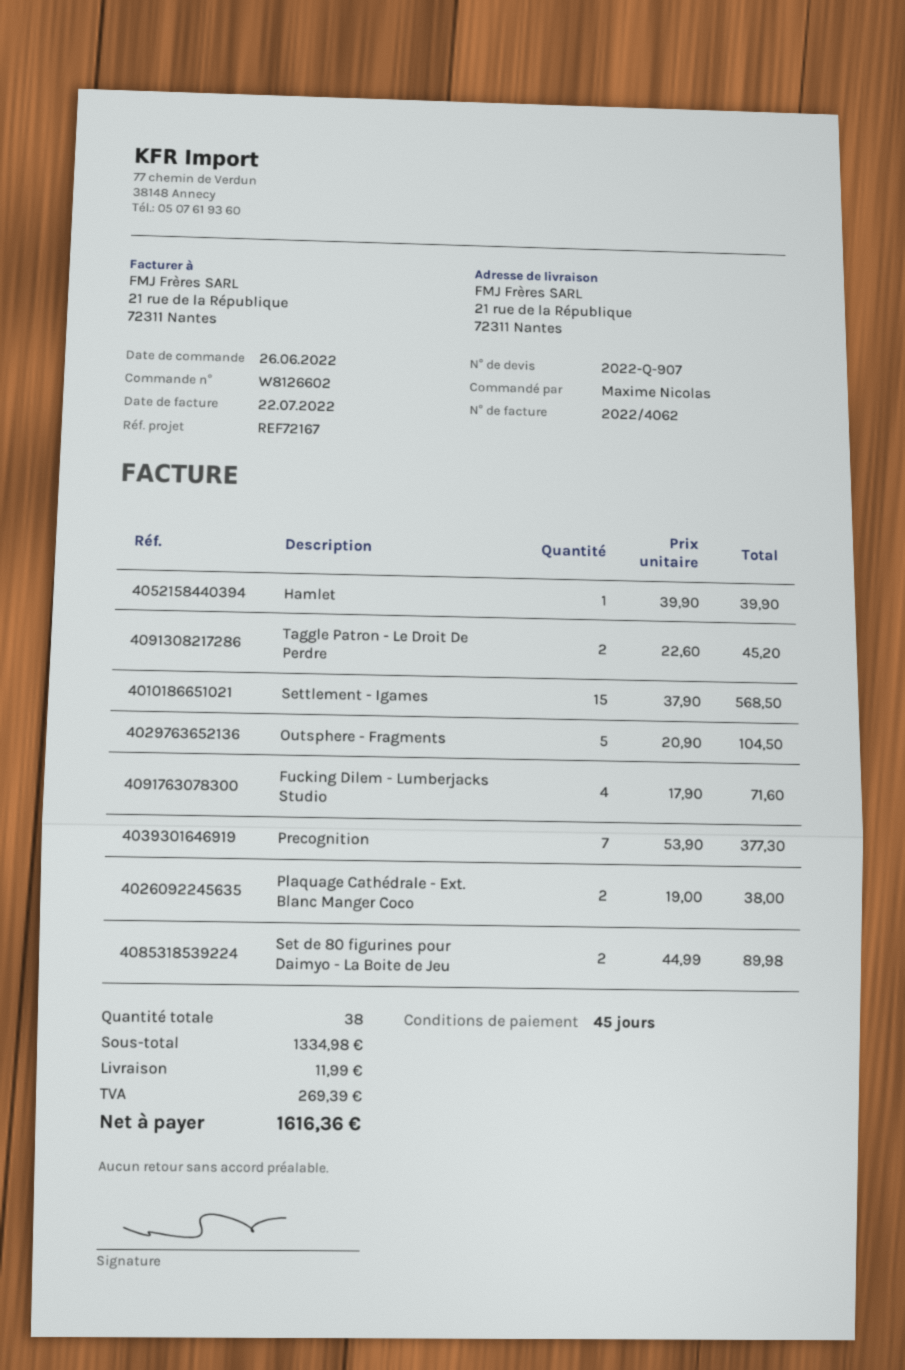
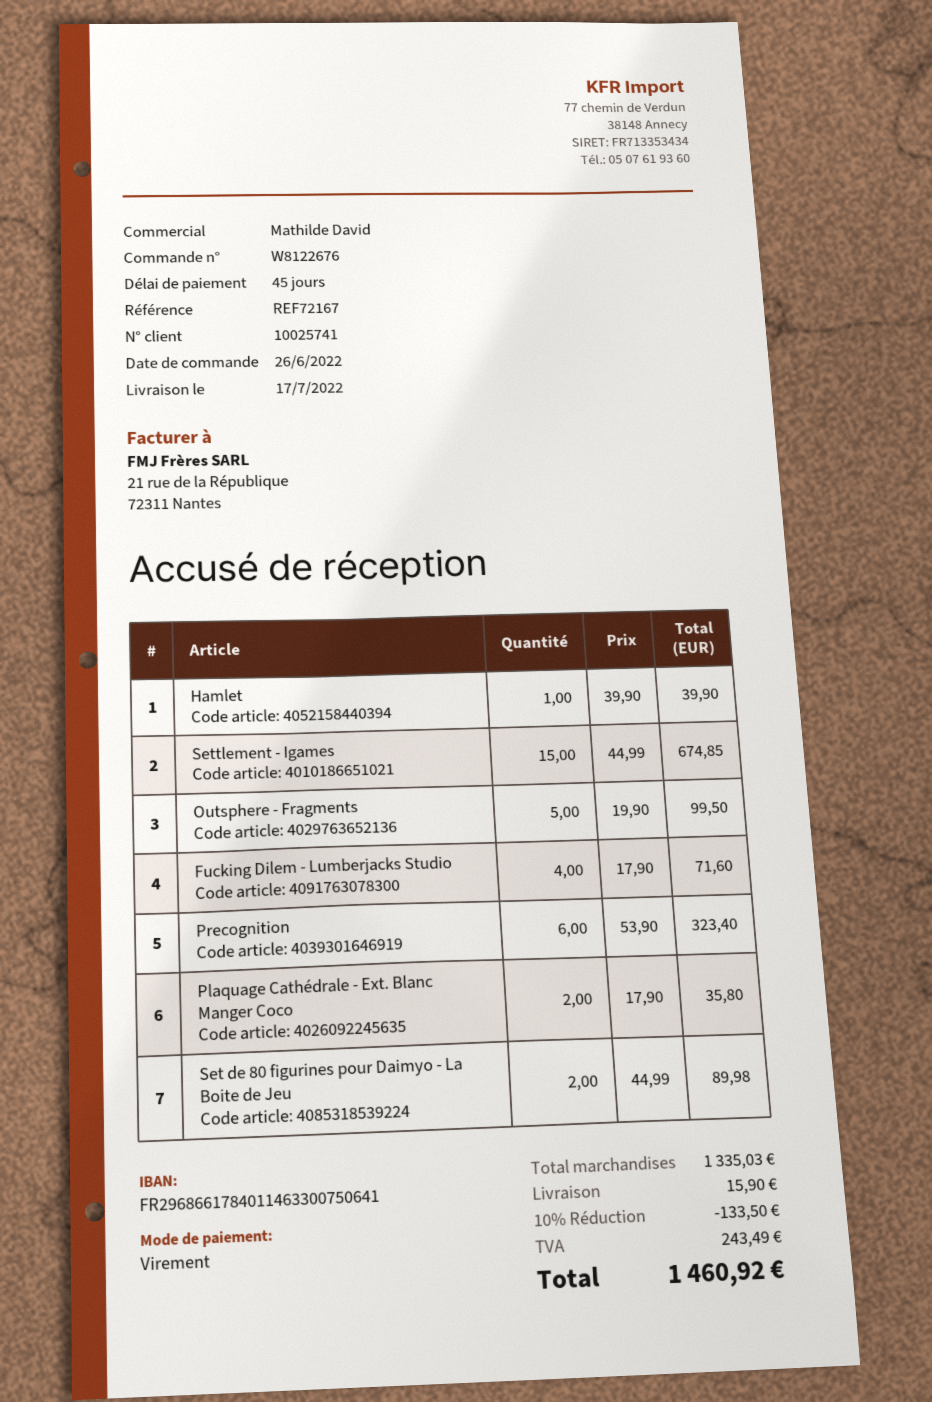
order number: W8126602 -> W8122676
Taggle Patron - Le Droit De Perdre: 2 x 22.60 = 45.20 -> none
Settlement - Igames: 15 x 37.90 = 568.50 -> 15 x 44.99 = 674.85
Outsphere - Fragments: 5 x 20.90 = 104.50 -> 5 x 19.90 = 99.50
Precognition: 7 x 53.90 = 377.30 -> 6 x 53.90 = 323.40
Plaquage Cathédrale - Ext. Blanc Manger Coco: 2 x 19.00 = 38.00 -> 2 x 17.90 = 35.80
subtotal: 1334.98 -> 1335.03
discount: none -> 10% = 133.50
shipping: 11.99 -> 15.90
tax: 269.39 -> 243.49
total: 1616.36 -> 1460.92

